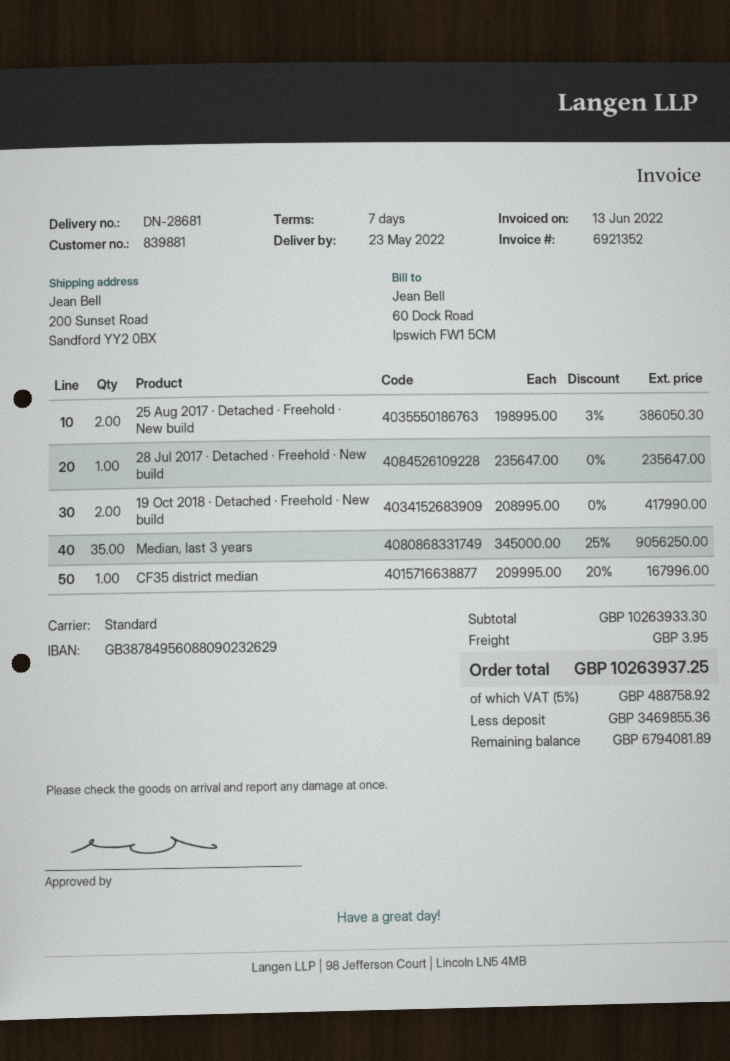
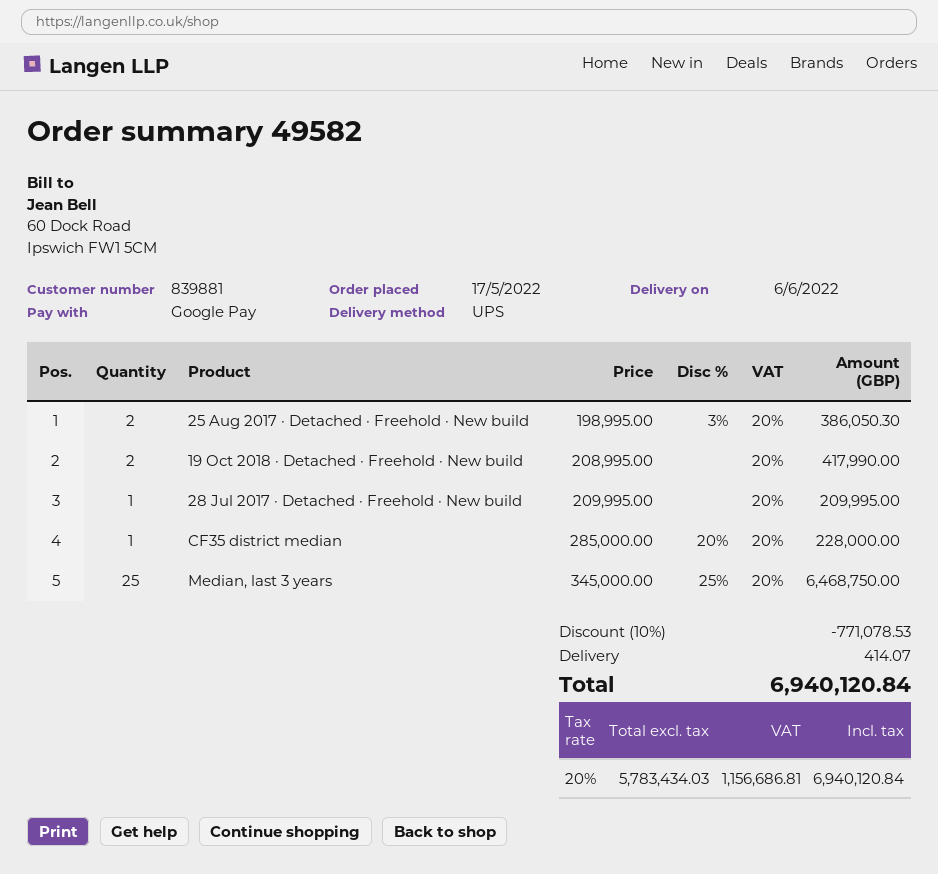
delivery date: 2022-05-23 -> 2022-06-06
shipping method: standard -> UPS
28 Jul 2017 · Detached · Freehold · New build: 1 x 235647.00 = 235647.00 -> 1 x 209995.00 = 209995.00
Median, last 3 years: 35 x 345000.00 - 25% = 9056250.00 -> 25 x 345000.00 - 25% = 6468750.00
CF35 district median: 1 x 209995.00 - 20% = 167996.00 -> 1 x 285000.00 - 20% = 228000.00
discount: none -> 10% = 771078.53
shipping: 3.95 -> 414.07
tax: 5% = 488758.92 -> 20% = 1156686.81
total: 10263937.25 -> 6940120.84

